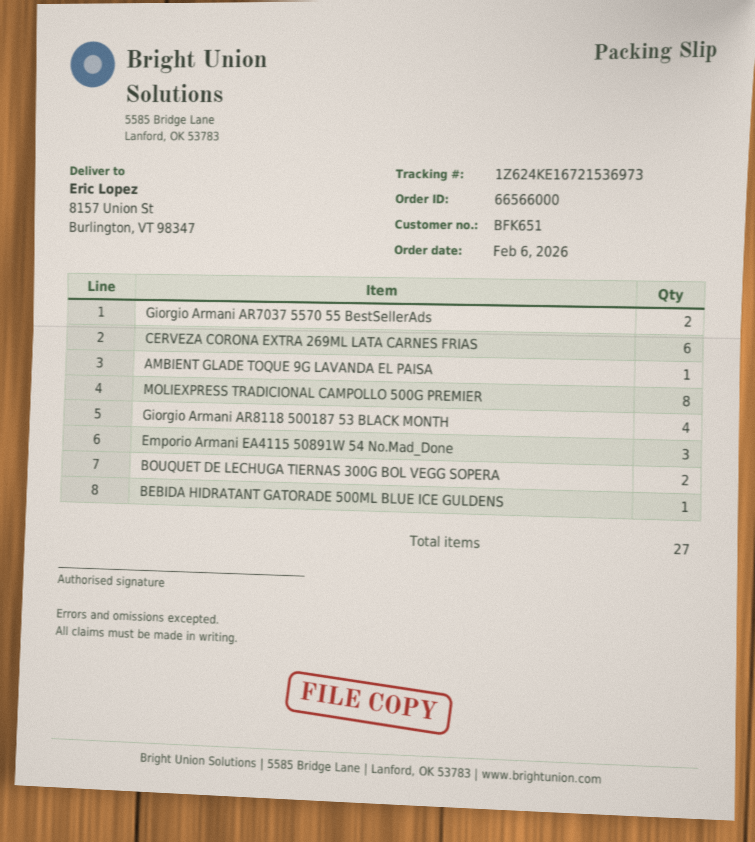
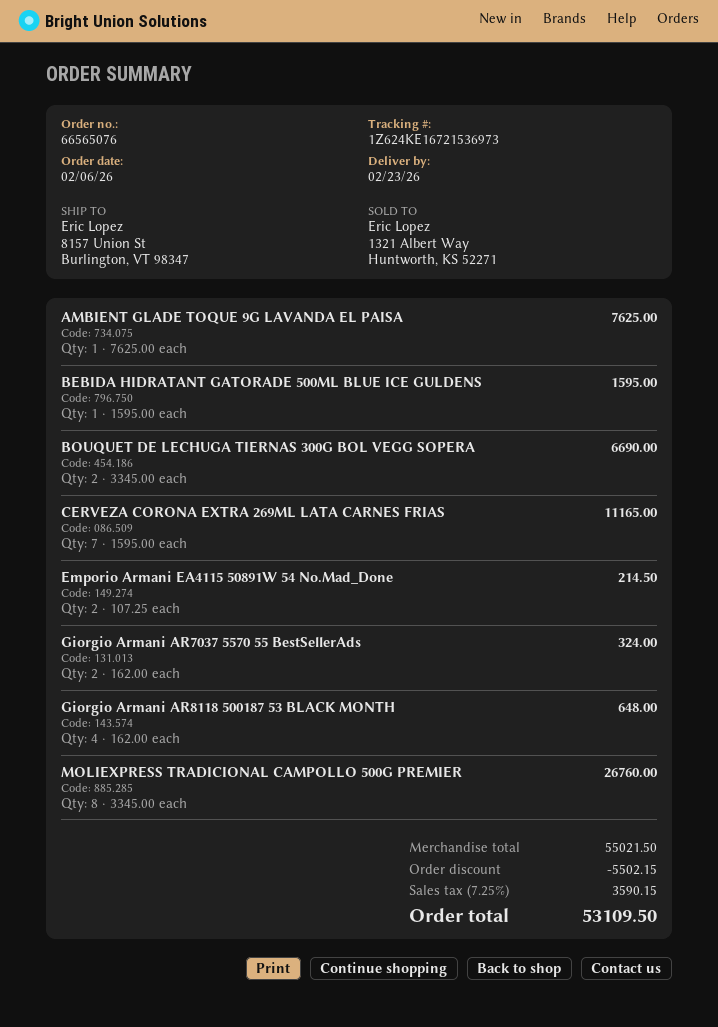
order number: 66566000 -> 66565076
CERVEZA CORONA EXTRA 269ML LATA CARNES FRIAS: 6 -> 7
Emporio Armani EA4115 50891W 54 No.Mad_Done: 3 -> 2

